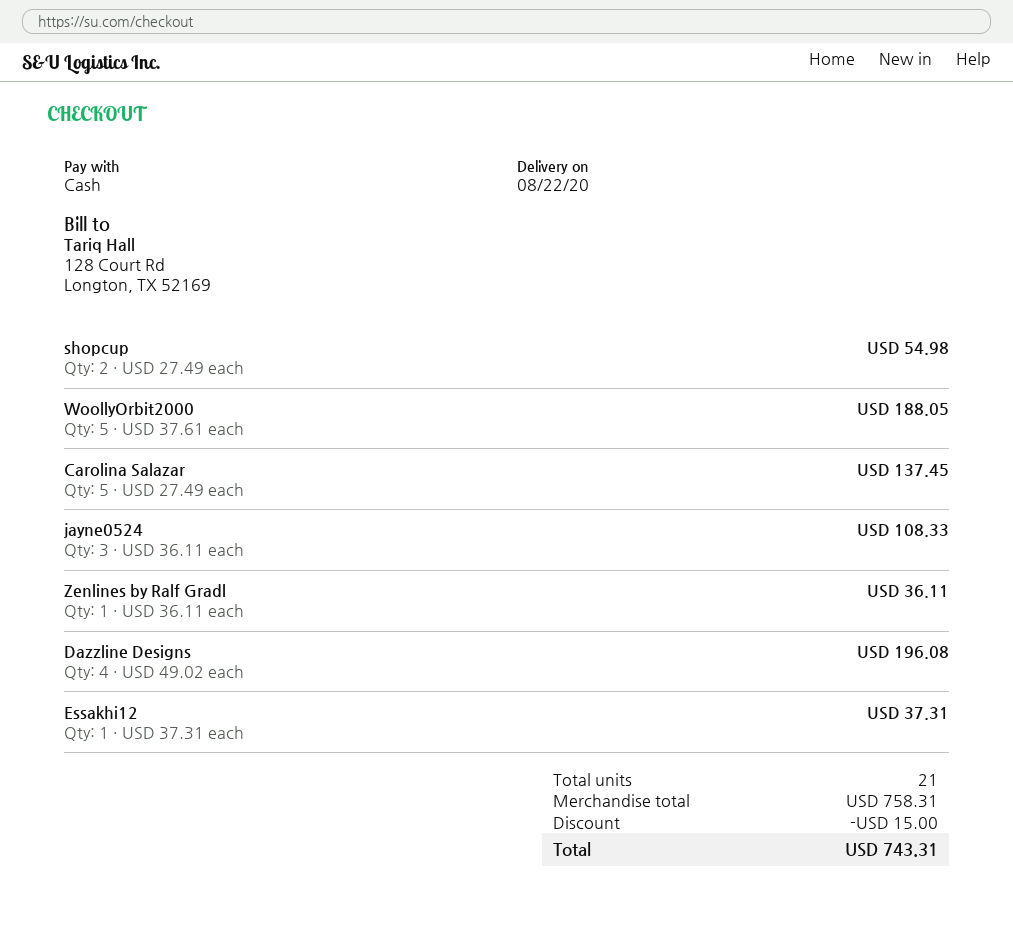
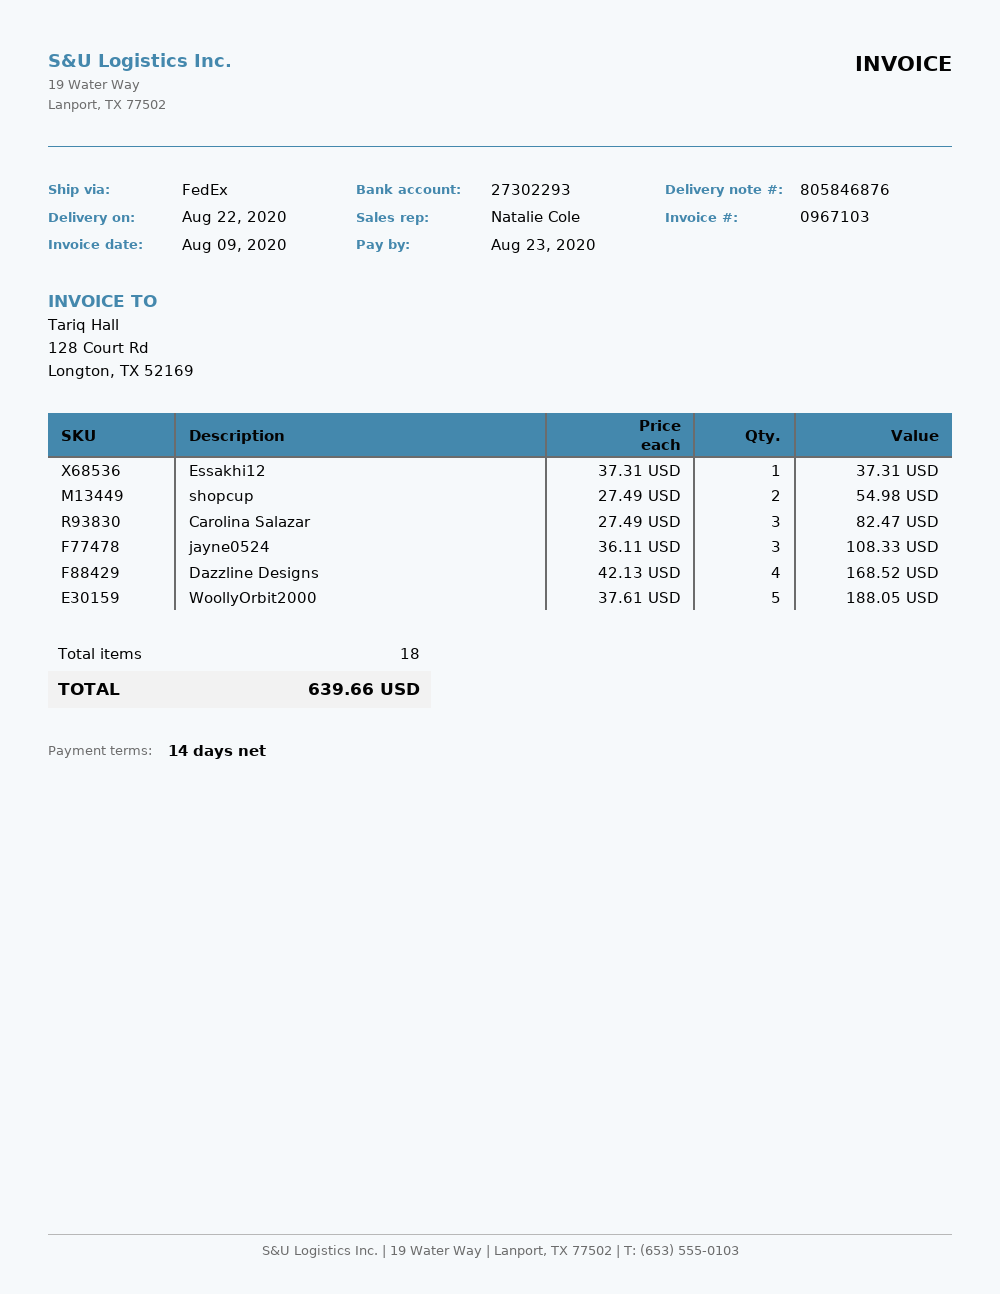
Carolina Salazar: 5 x 27.49 = 137.45 -> 3 x 27.49 = 82.47
Zenlines by Ralf Gradl: 1 x 36.11 = 36.11 -> none
Dazzline Designs: 4 x 49.02 = 196.08 -> 4 x 42.13 = 168.52
total quantity: 21 -> 18
discount: 15.00 -> none
total: 743.31 -> 639.66

